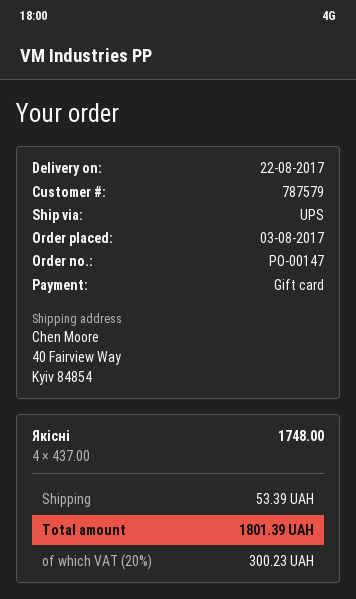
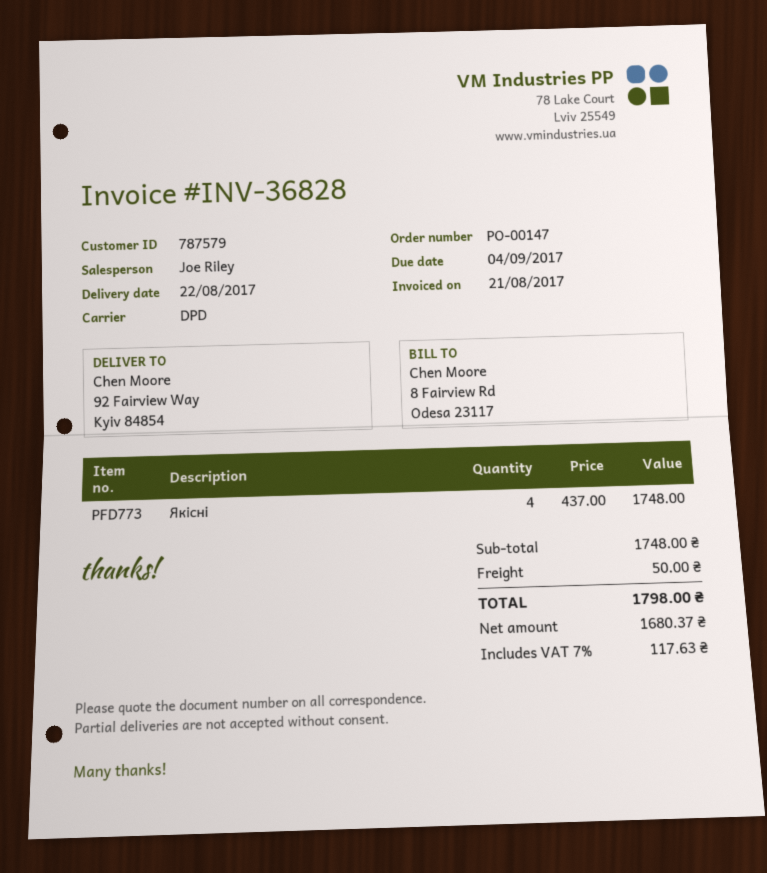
shipping method: UPS -> DPD
ship to: 40 Fairview Way, Kyiv 84854 -> 92 Fairview Way, Kyiv 84854
shipping: 53.39 -> 50.00
tax: 20% = 300.23 -> 7% = 117.63
total: 1801.39 -> 1798.00

